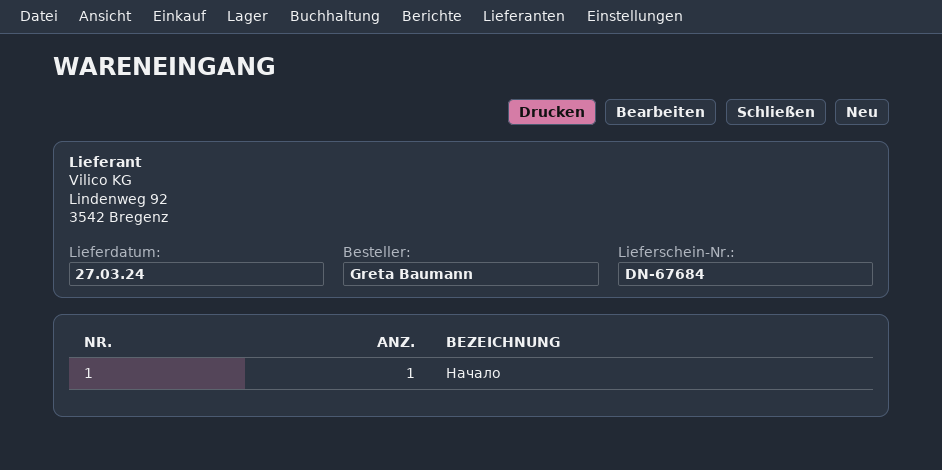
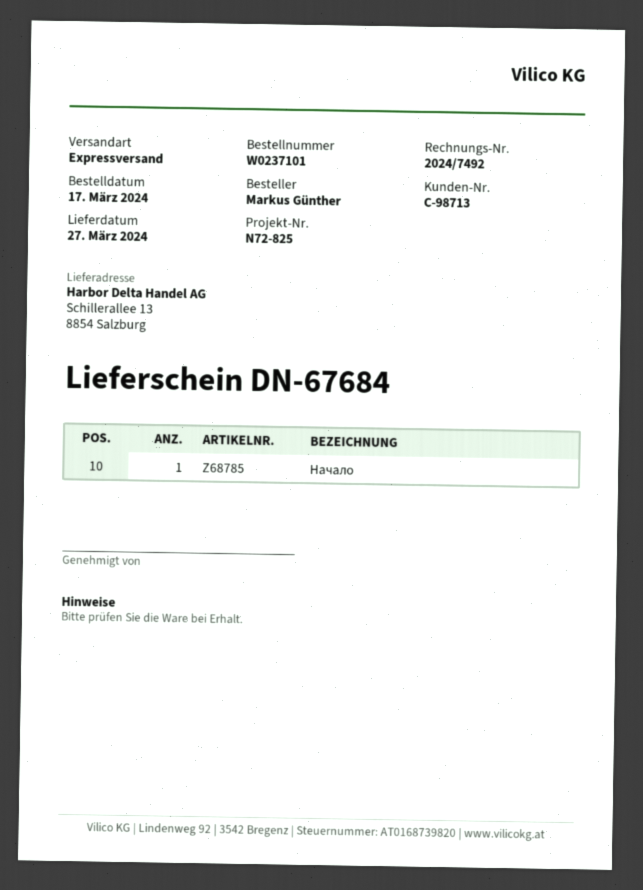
ordered by: Greta Baumann -> Markus Günther

